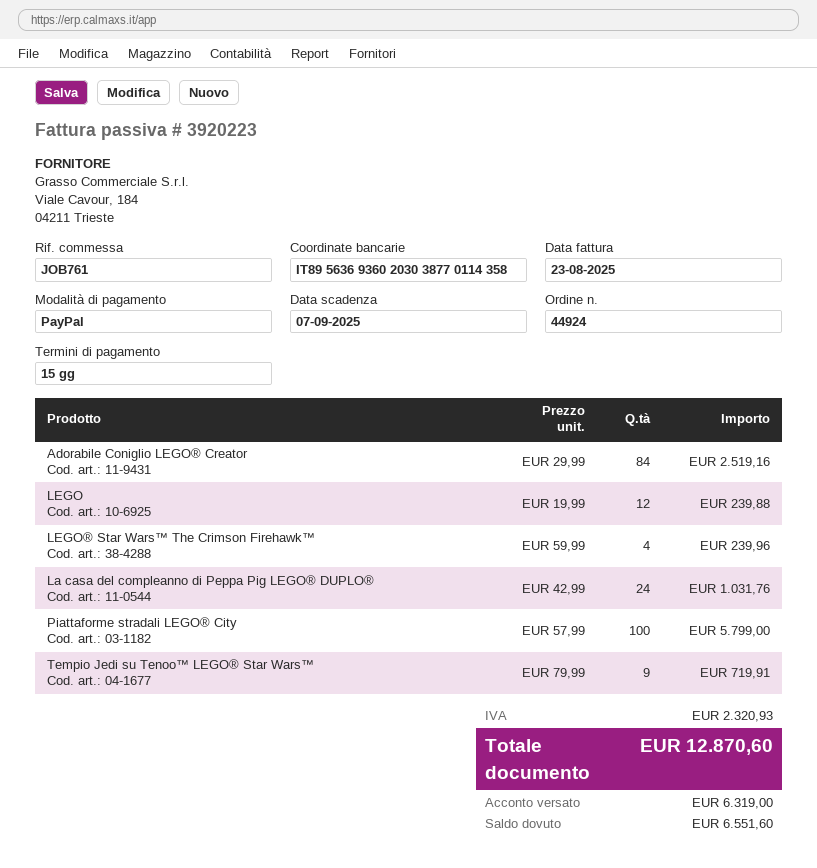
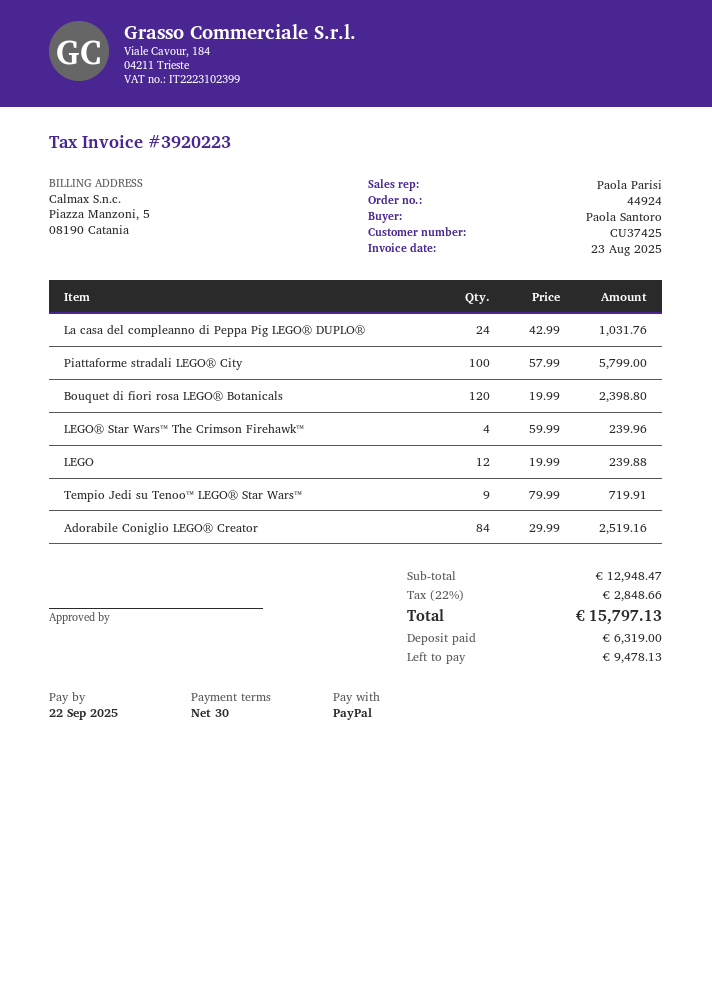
payment terms: 15 days -> 30 days
due date: 2025-09-07 -> 2025-09-22
Bouquet di fiori rosa LEGO® Botanicals: none -> 120 x 19.99 = 2398.80
tax: 2320.93 -> 2848.66
total: 12870.60 -> 15797.13
balance: 6551.60 -> 9478.13

